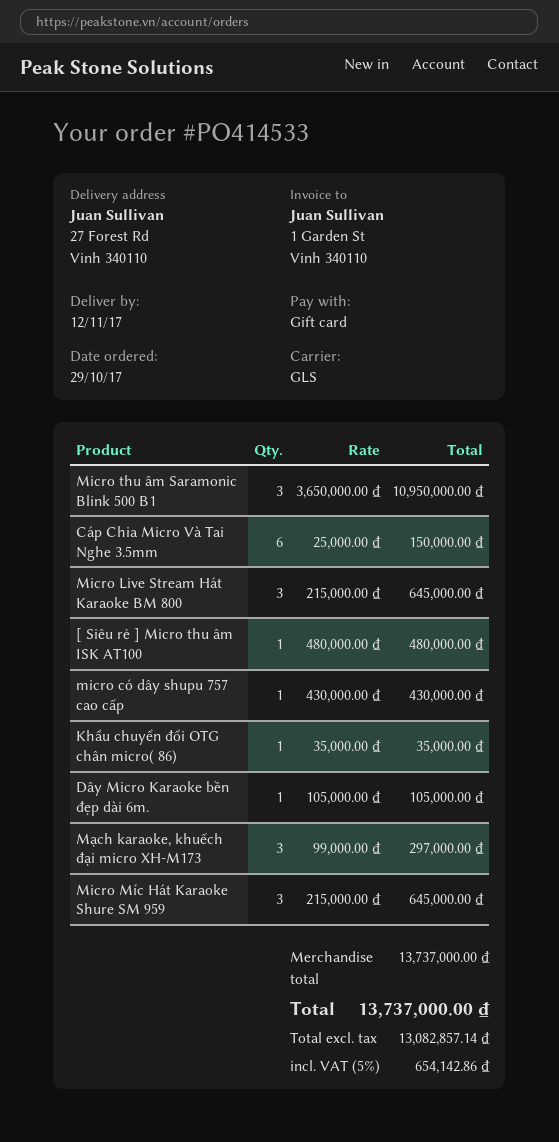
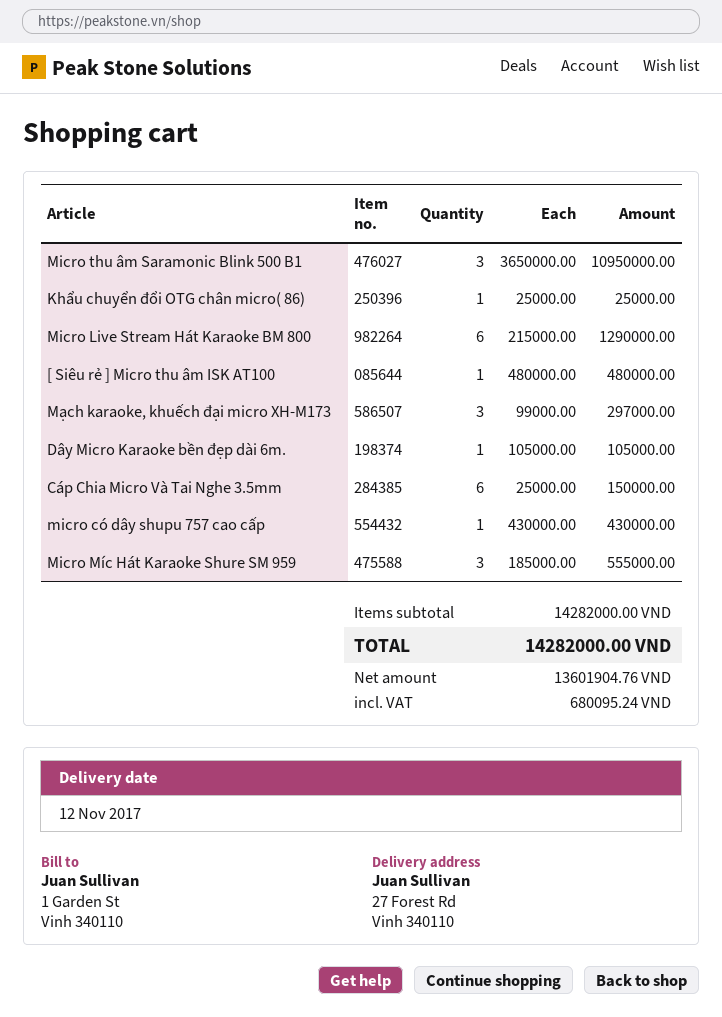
Micro Live Stream Hát Karaoke BM 800: 3 x 215000.00 = 645000.00 -> 6 x 215000.00 = 1290000.00
Khẩu chuyển đổi OTG chân micro( 86): 1 x 35000.00 = 35000.00 -> 1 x 25000.00 = 25000.00
Micro Míc Hát Karaoke Shure SM 959: 3 x 215000.00 = 645000.00 -> 3 x 185000.00 = 555000.00
subtotal: 13737000.00 -> 14282000.00
net: 13082857.14 -> 13601904.76
tax: 654142.86 -> 680095.24
total: 13737000.00 -> 14282000.00

